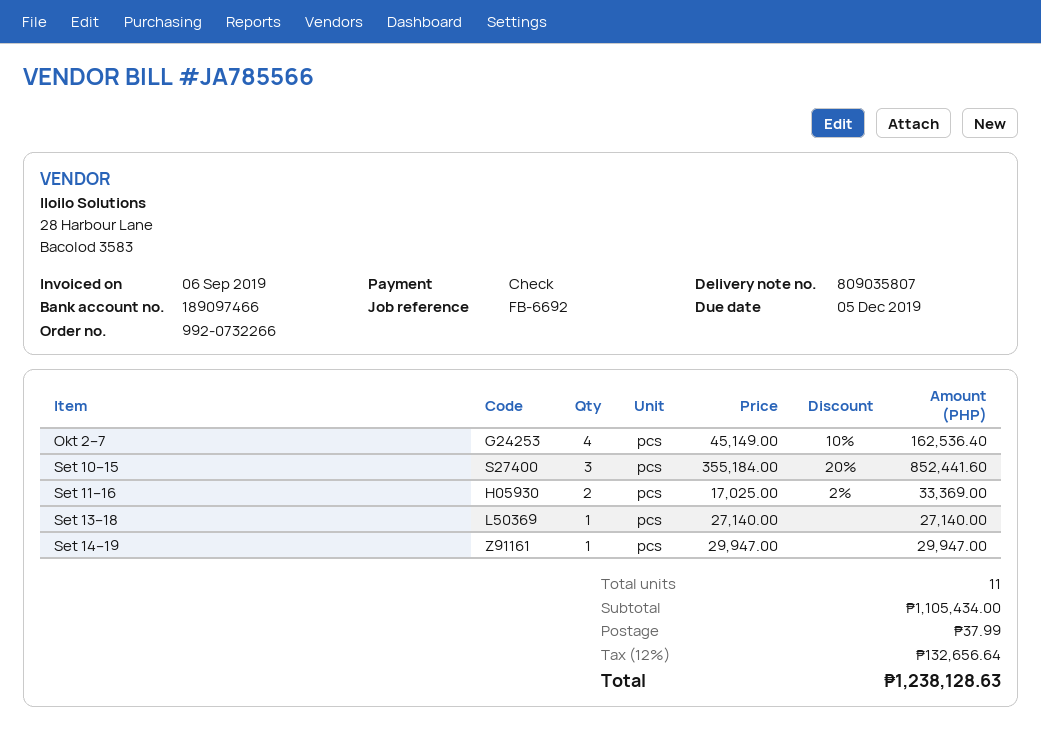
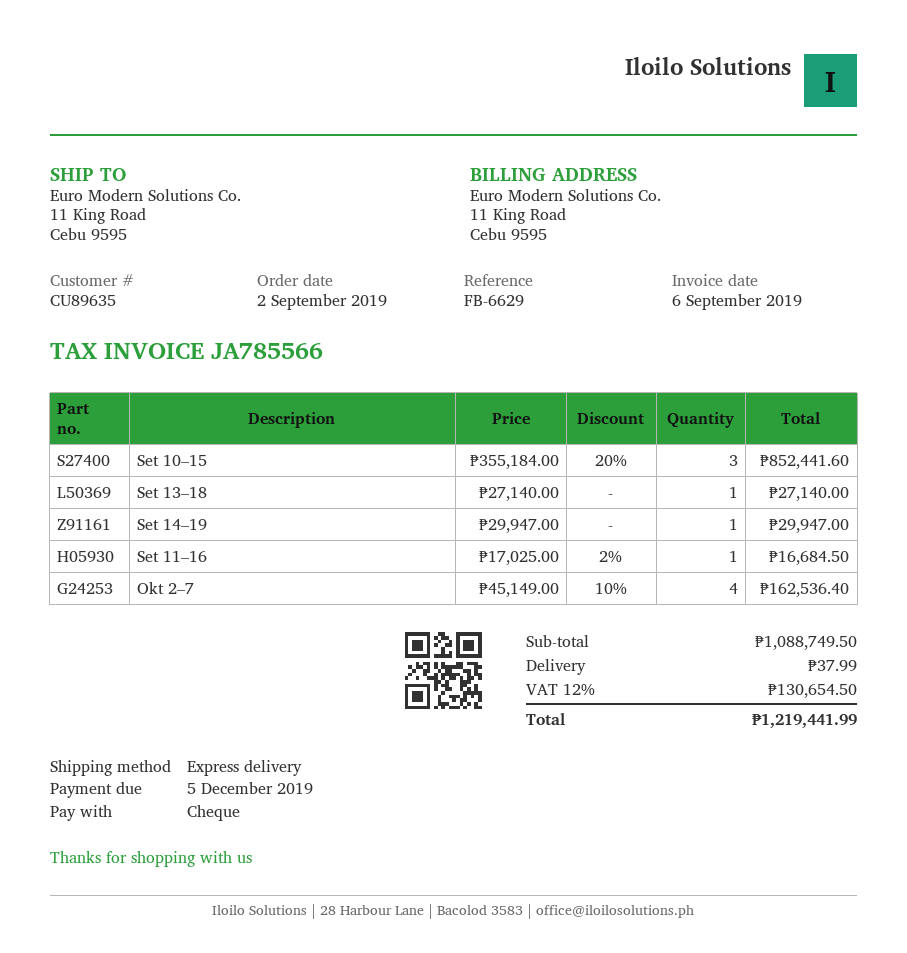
reference: FB-6692 -> FB-6629
Set 11–16: 2 x 17025.00 - 2% = 33369.00 -> 1 x 17025.00 - 2% = 16684.50
subtotal: 1105434.00 -> 1088749.50
tax: 12% = 132656.64 -> 12% = 130654.50
total: 1238128.63 -> 1219441.99

